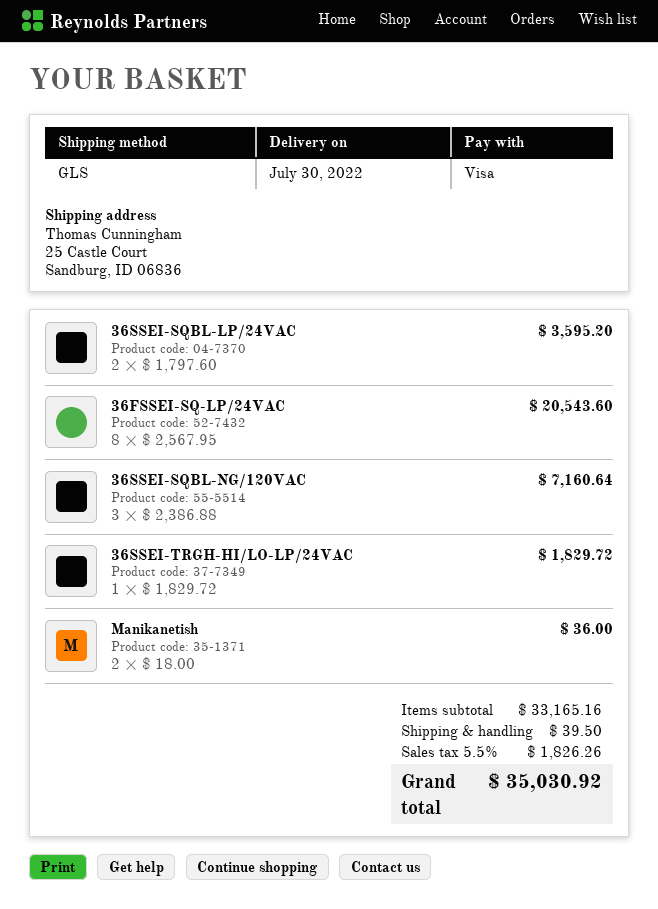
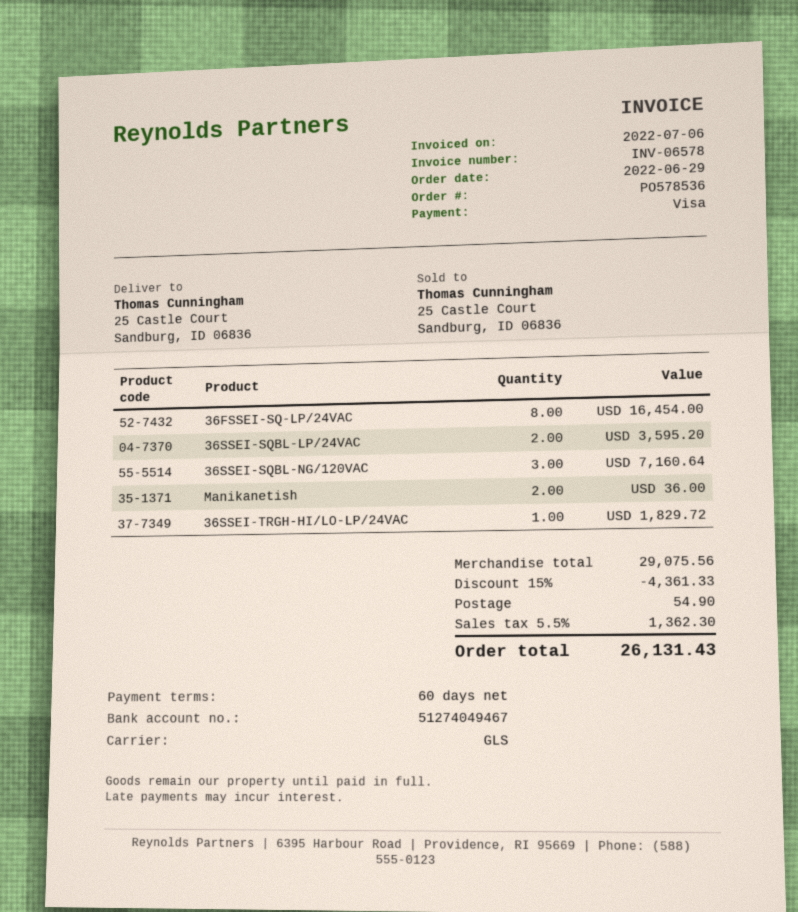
36FSSEI-SQ-LP/24VAC: 8 for 20543.60 -> 8 for 16454.00
subtotal: 33165.16 -> 29075.56
discount: none -> 15% = 4361.33
shipping: 39.50 -> 54.90
tax: 5.5% = 1826.26 -> 5.5% = 1362.30
total: 35030.92 -> 26131.43

